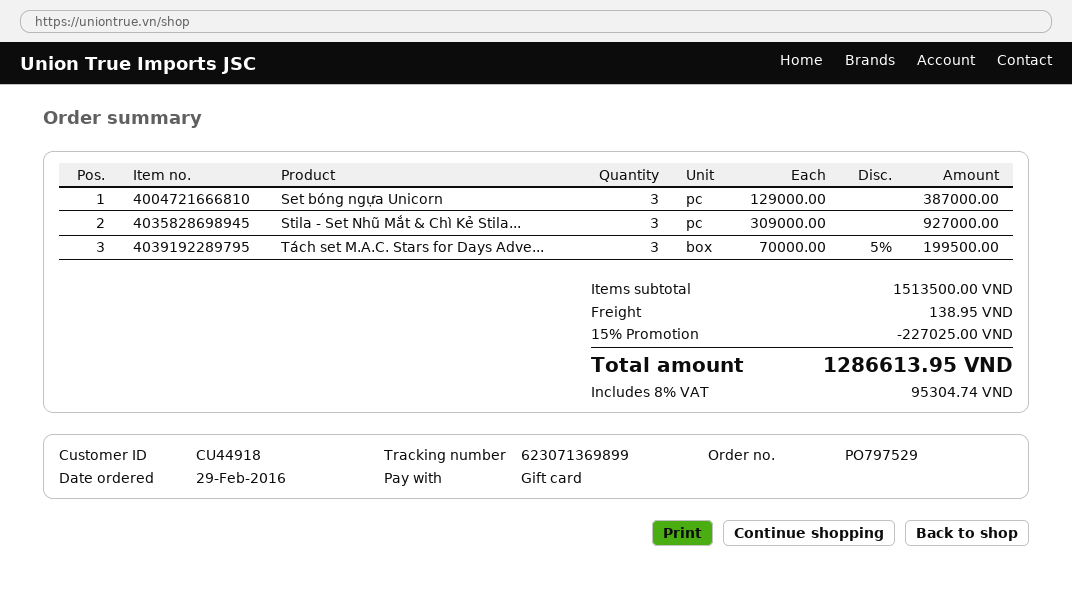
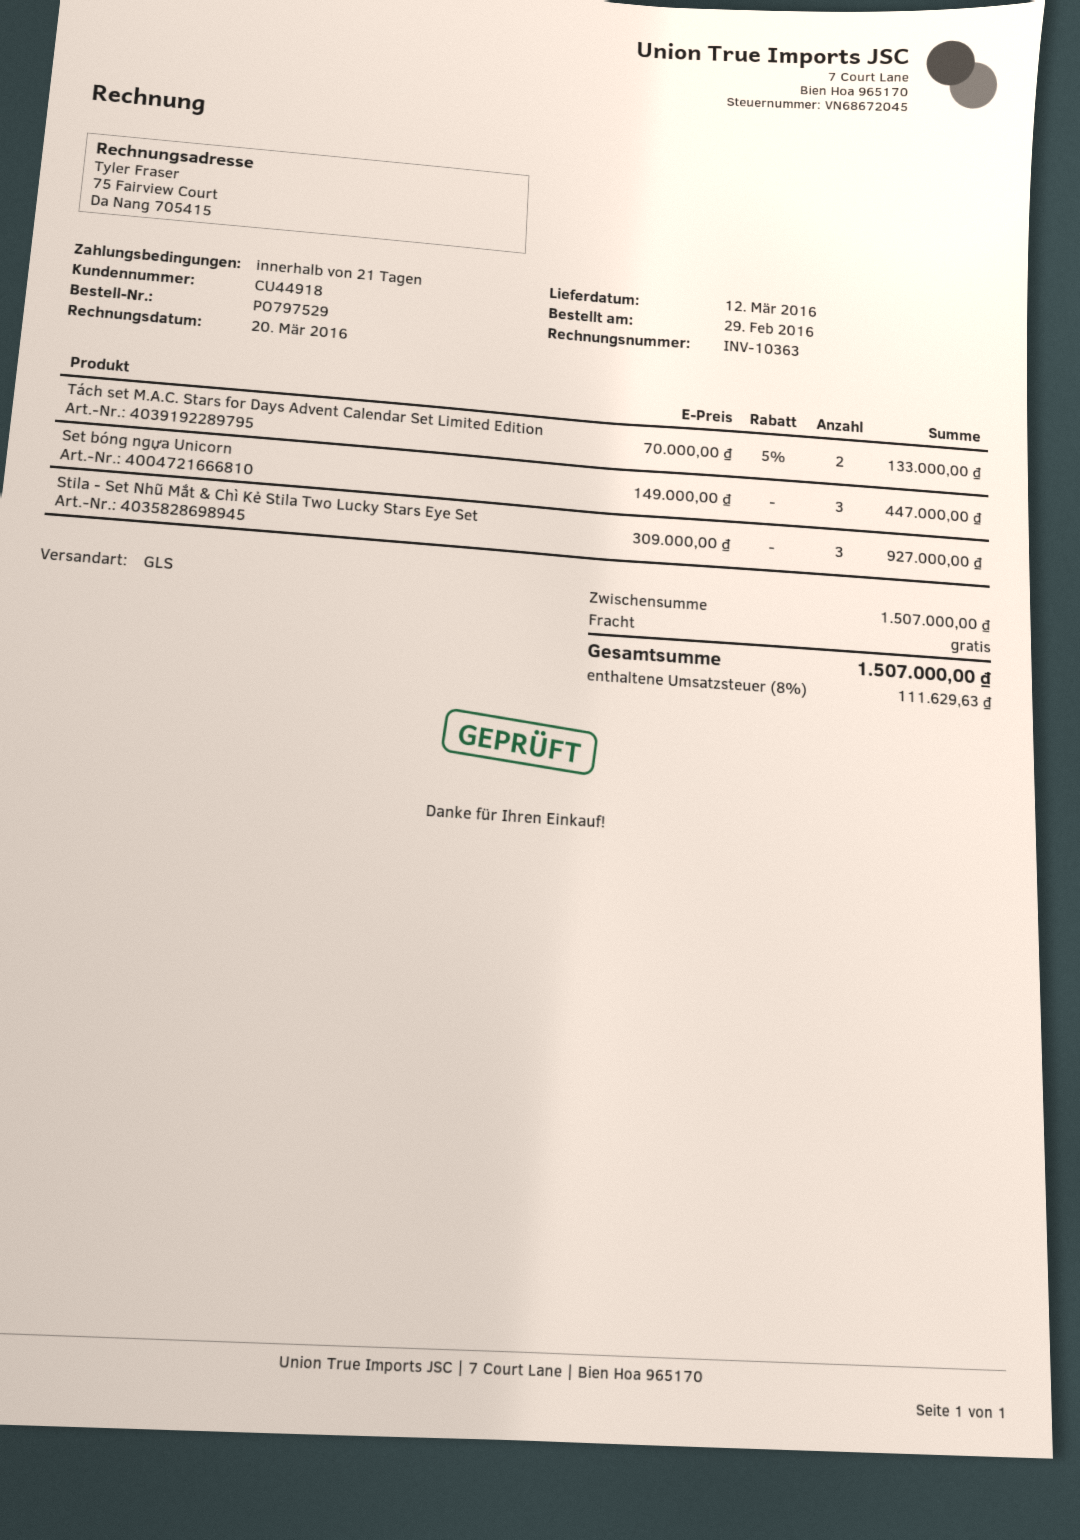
Set bóng ngựa Unicorn: 3 x 129000.00 = 387000.00 -> 3 x 149000.00 = 447000.00
Tách set M.A.C. Stars for Days Adve...: 3 x 70000.00 - 5% = 199500.00 -> 2 x 70000.00 - 5% = 133000.00
subtotal: 1513500.00 -> 1507000.00
discount: 15% = 227025.00 -> none
shipping: 138.95 -> 0.00
tax: 8% = 95304.74 -> 8% = 111629.63
total: 1286613.95 -> 1507000.00

